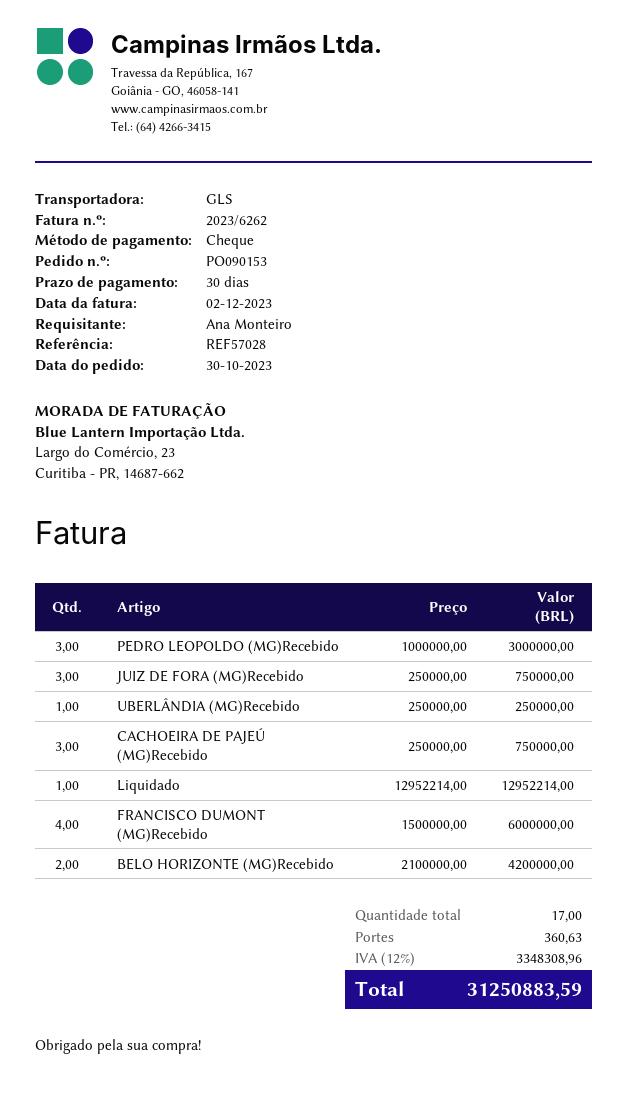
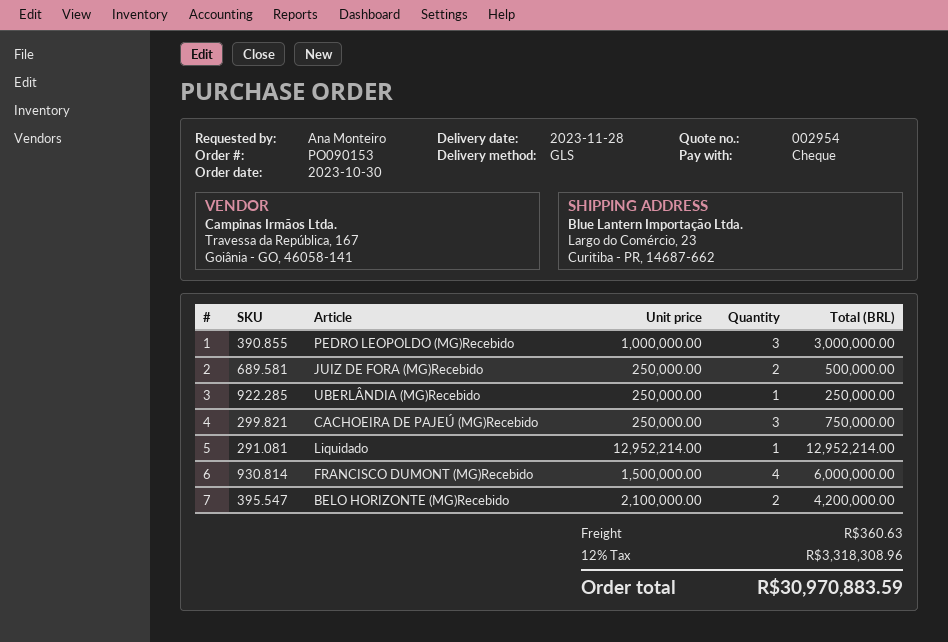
JUIZ DE FORA (MG)Recebido: 3 x 250000.00 = 750000.00 -> 2 x 250000.00 = 500000.00
tax: 12% = 3348308.96 -> 12% = 3318308.96
total: 31250883.59 -> 30970883.59

